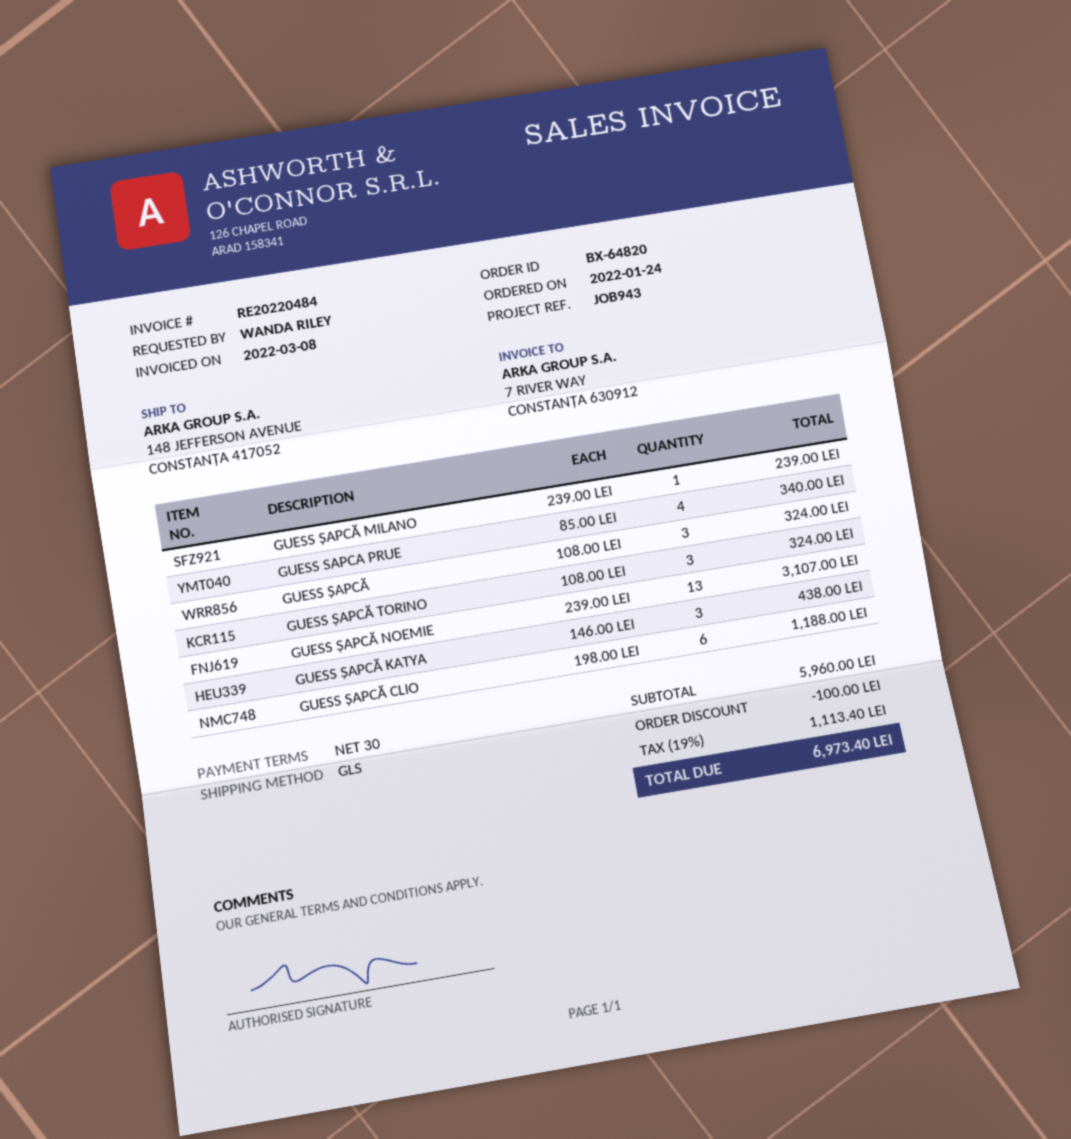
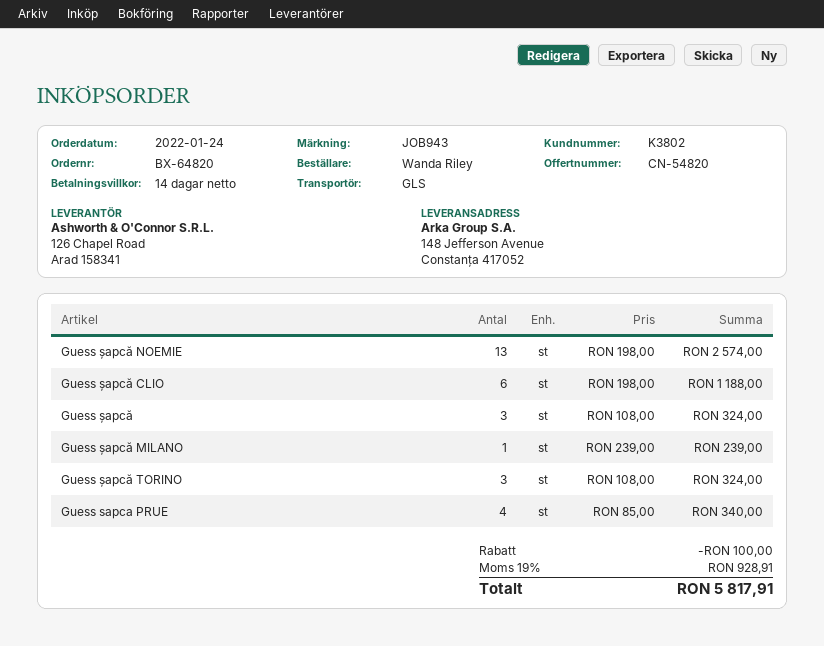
payment terms: 30 days -> 14 days
GUESS ȘAPCĂ NOEMIE: 13 x 239.00 = 3107.00 -> 13 x 198.00 = 2574.00
GUESS ȘAPCĂ KATYA: 3 x 146.00 = 438.00 -> none
tax: 19% = 1113.40 -> 19% = 928.91
total: 6973.40 -> 5817.91

